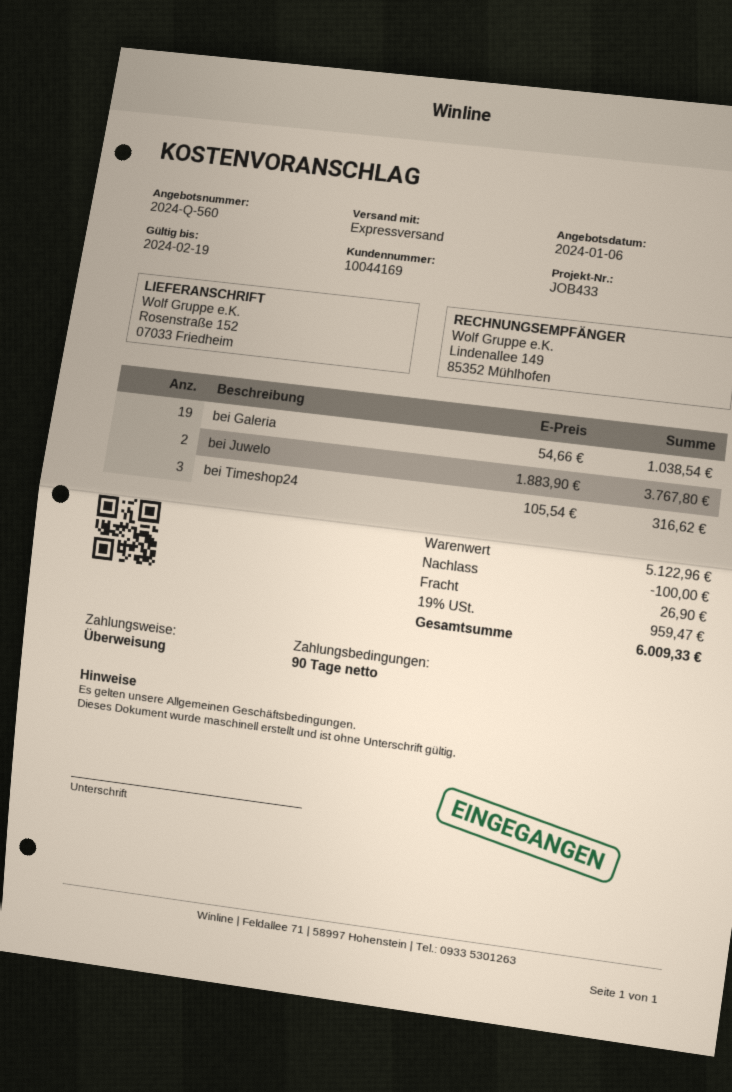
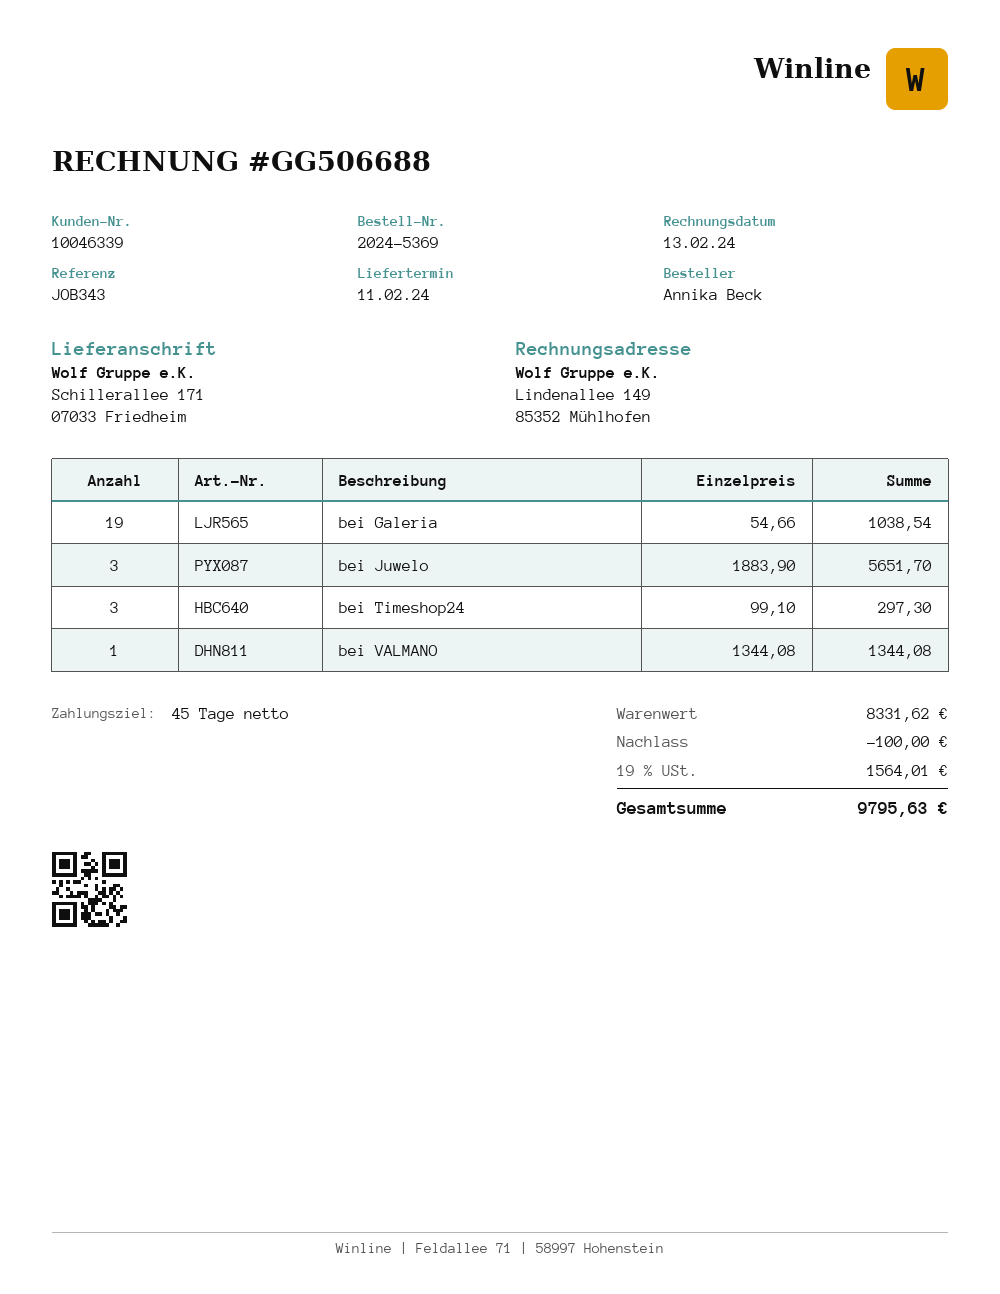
payment terms: 90 days -> 45 days
customer number: 10044169 -> 10046339
reference: JOB433 -> JOB343
ship to: Rosenstraße 152, 07033 Friedheim -> Schillerallee 171, 07033 Friedheim
bei Juwelo: 2 x 1883.90 = 3767.80 -> 3 x 1883.90 = 5651.70
bei Timeshop24: 3 x 105.54 = 316.62 -> 3 x 99.10 = 297.30
bei VALMANO: none -> 1 x 1344.08 = 1344.08
subtotal: 5122.96 -> 8331.62
shipping: 26.90 -> none
tax: 19% = 959.47 -> 19% = 1564.01
total: 6009.33 -> 9795.63

